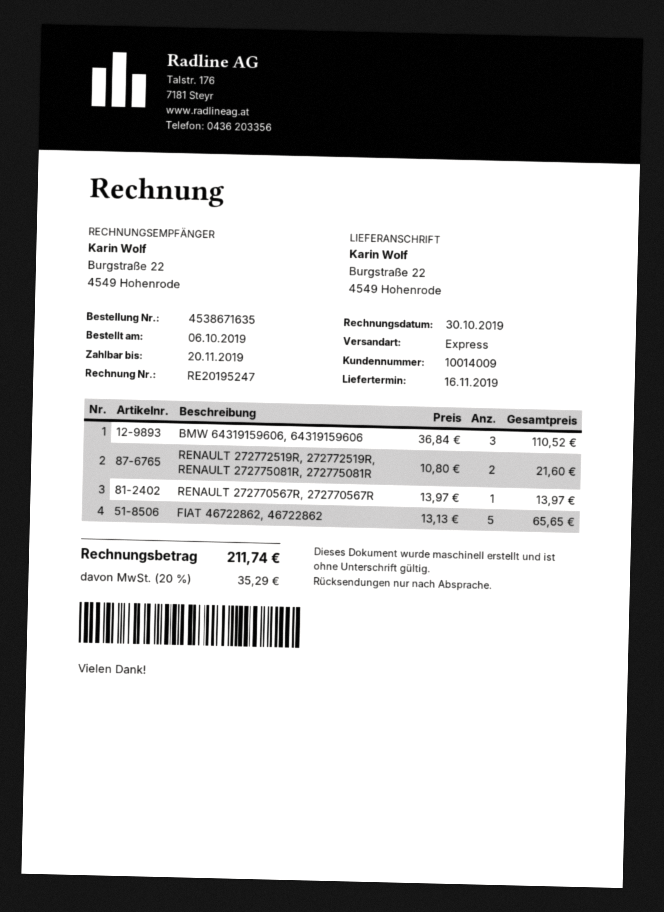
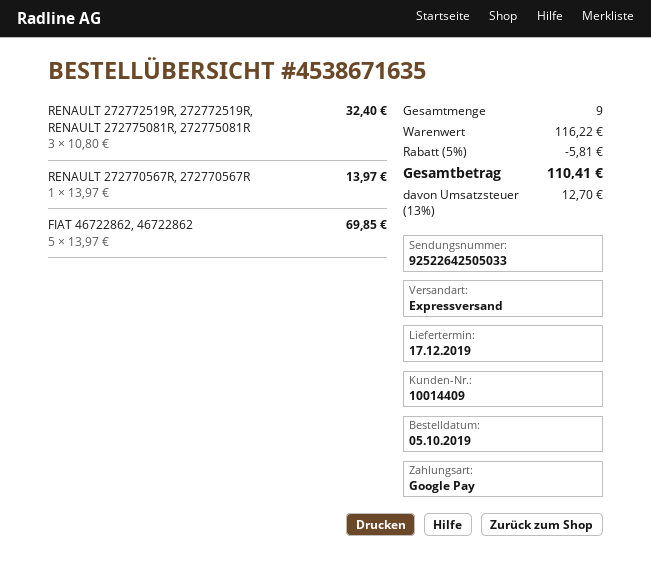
order date: 2019-10-06 -> 2019-10-05
delivery date: 2019-11-16 -> 2019-12-17
customer number: 10014009 -> 10014409
BMW 64319159606, 64319159606: 3 x 36.84 = 110.52 -> none
RENAULT 272772519R, 272772519R, RENAULT 272775081R, 272775081R: 2 x 10.80 = 21.60 -> 3 x 10.80 = 32.40
FIAT 46722862, 46722862: 5 x 13.13 = 65.65 -> 5 x 13.97 = 69.85
discount: none -> 5% = 5.81
tax: 20% = 35.29 -> 13% = 12.70
total: 211.74 -> 110.41

